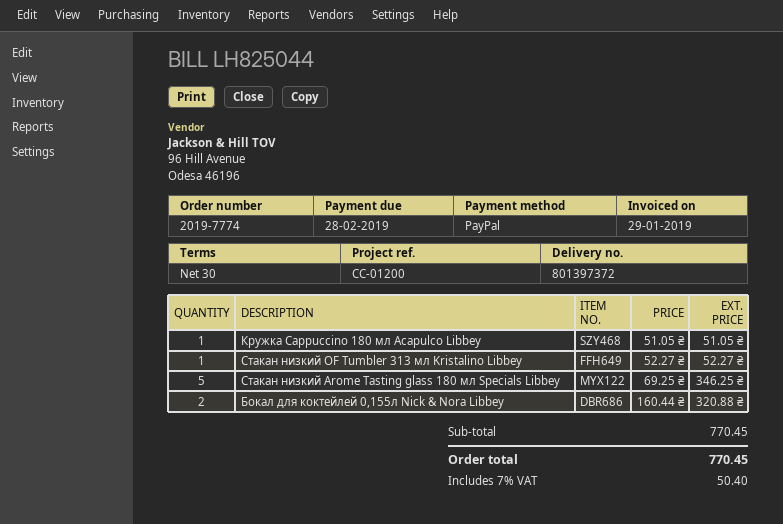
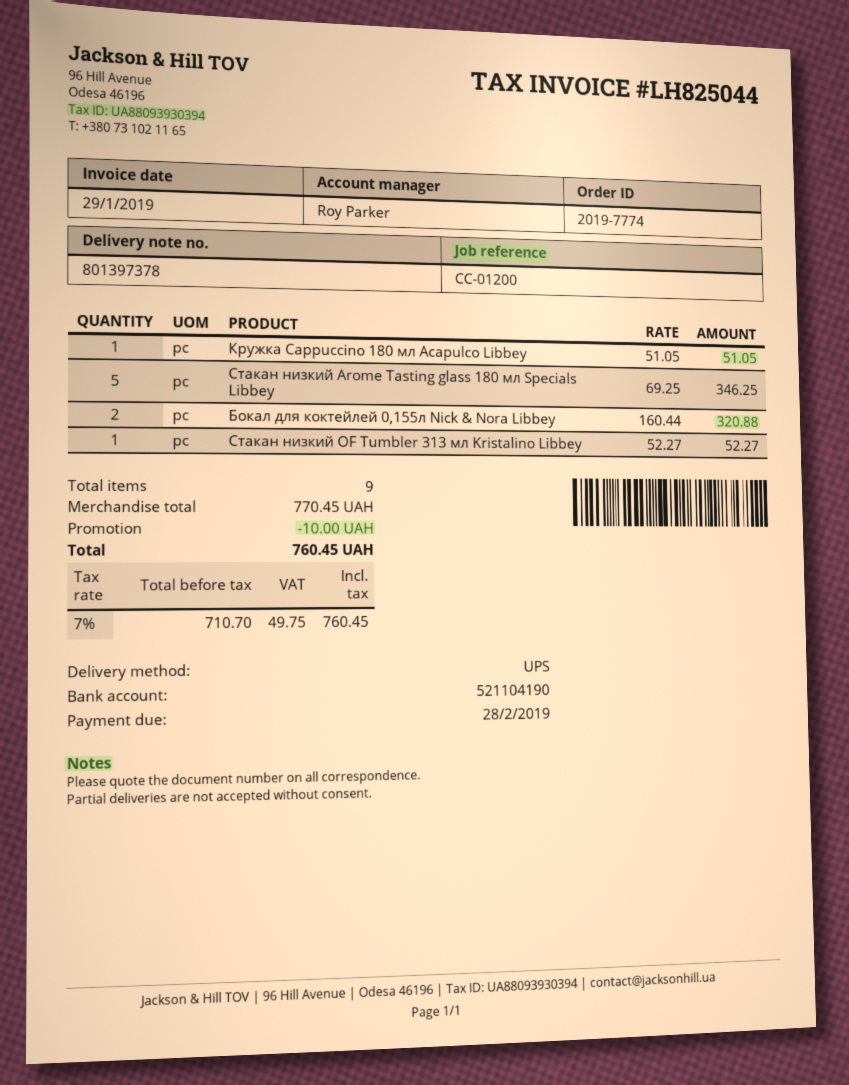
delivery note number: 801397372 -> 801397378
discount: none -> 10.00
tax: 7% = 50.40 -> 7% = 49.75
total: 770.45 -> 760.45

